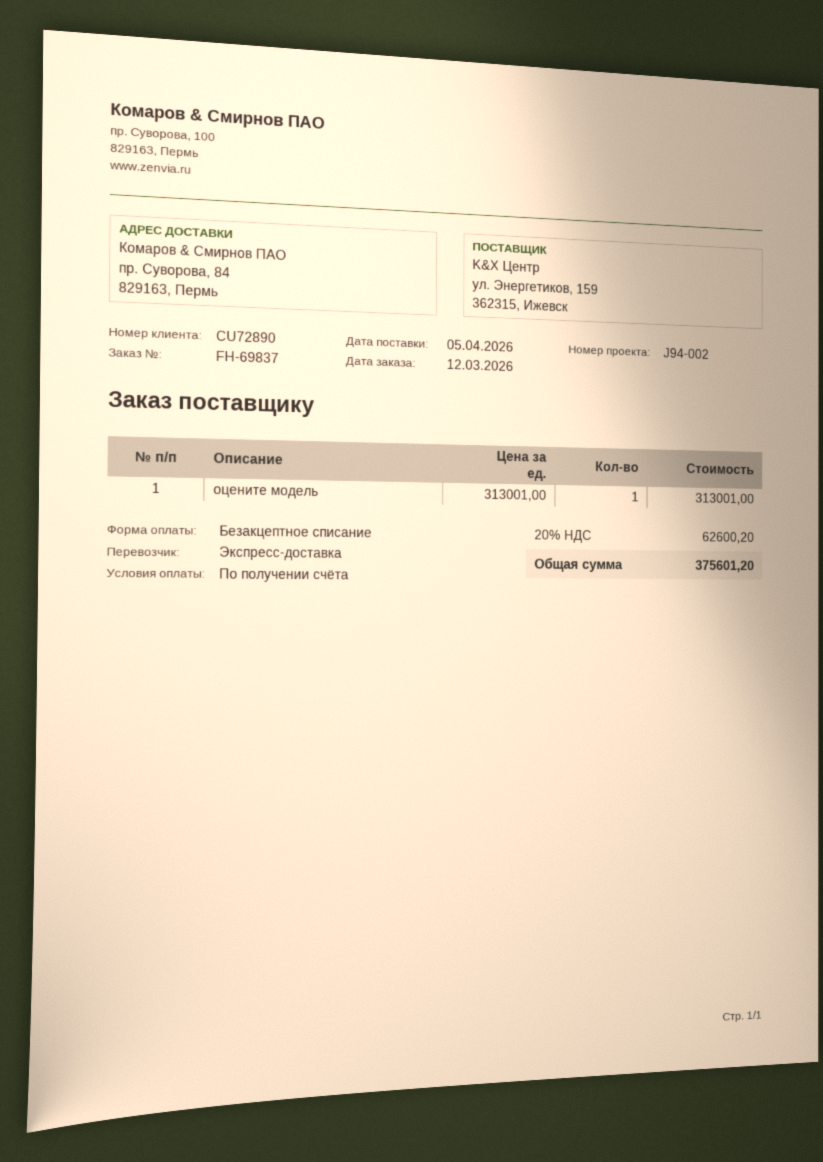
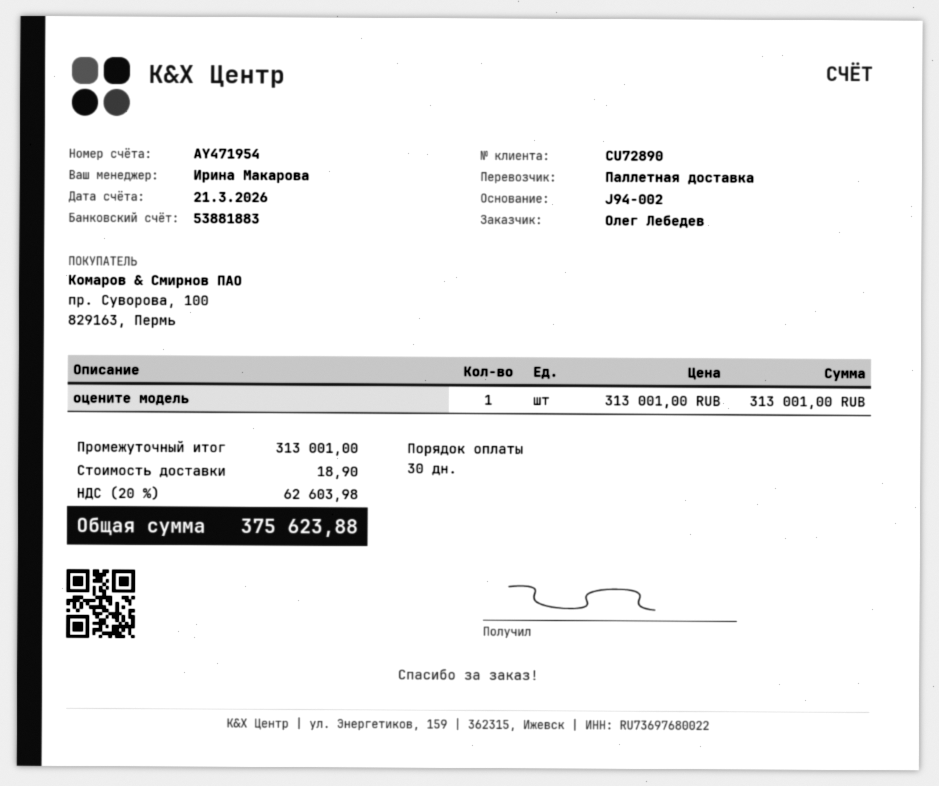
payment terms: on receipt -> 30 days
shipping method: express -> pallet freight
shipping: none -> 18.90
tax: 20% = 62600.20 -> 20% = 62603.98
total: 375601.20 -> 375623.88

